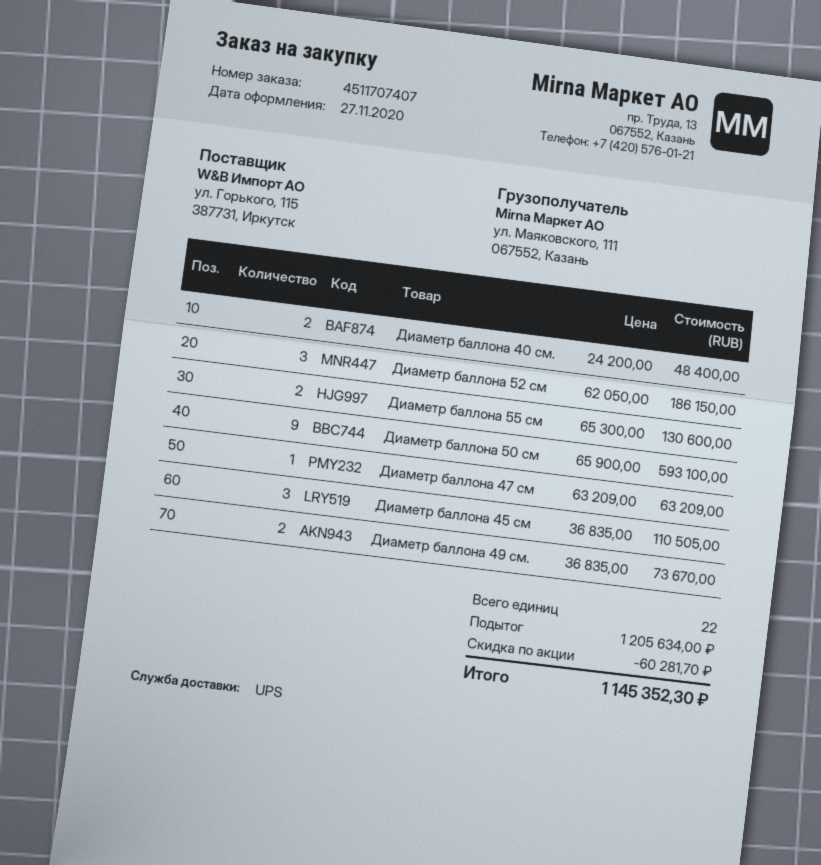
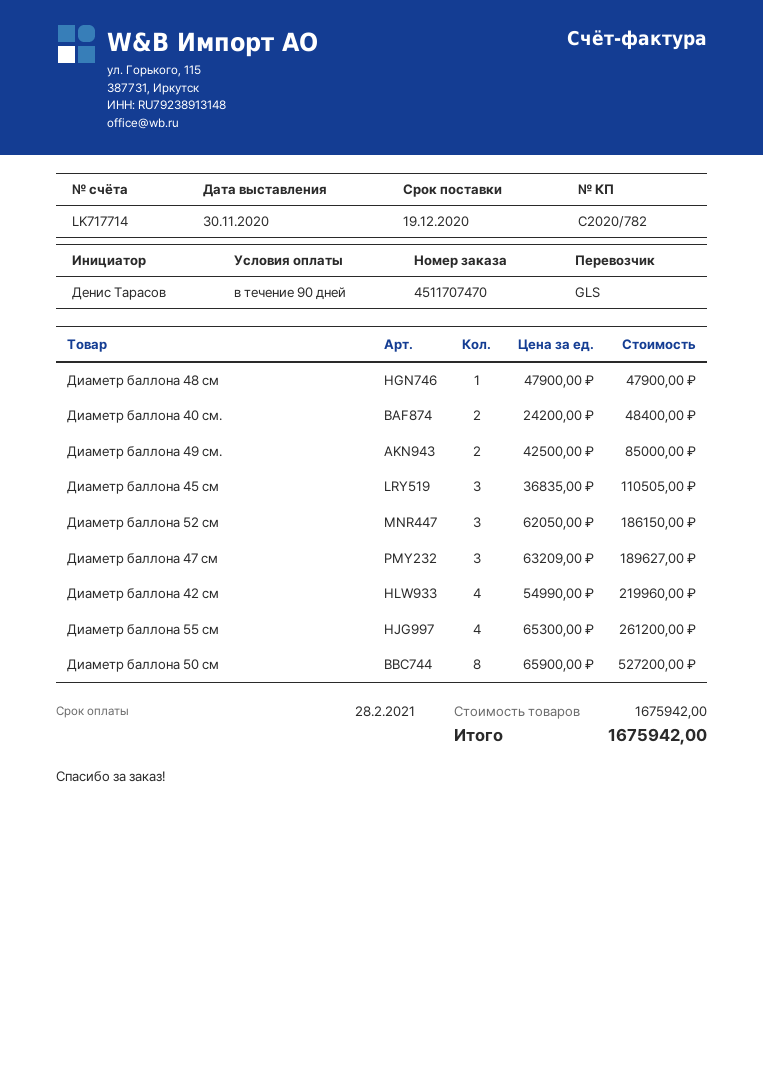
order number: 4511707407 -> 4511707470
shipping method: UPS -> GLS
Диаметр баллона 55 см: 2 x 65300.00 = 130600.00 -> 4 x 65300.00 = 261200.00
Диаметр баллона 50 см: 9 x 65900.00 = 593100.00 -> 8 x 65900.00 = 527200.00
Диаметр баллона 47 см: 1 x 63209.00 = 63209.00 -> 3 x 63209.00 = 189627.00
Диаметр баллона 49 см.: 2 x 36835.00 = 73670.00 -> 2 x 42500.00 = 85000.00
Диаметр баллона 48 см: none -> 1 x 47900.00 = 47900.00
Диаметр баллона 42 см: none -> 4 x 54990.00 = 219960.00
subtotal: 1205634.00 -> 1675942.00
discount: 60281.70 -> none
total: 1145352.30 -> 1675942.00

